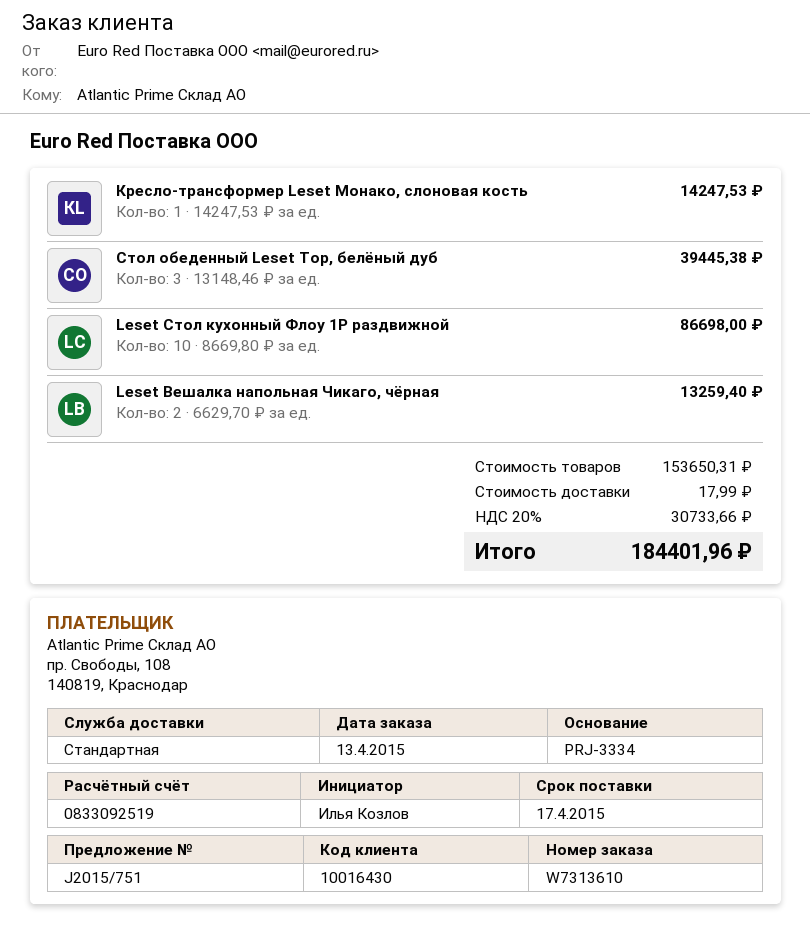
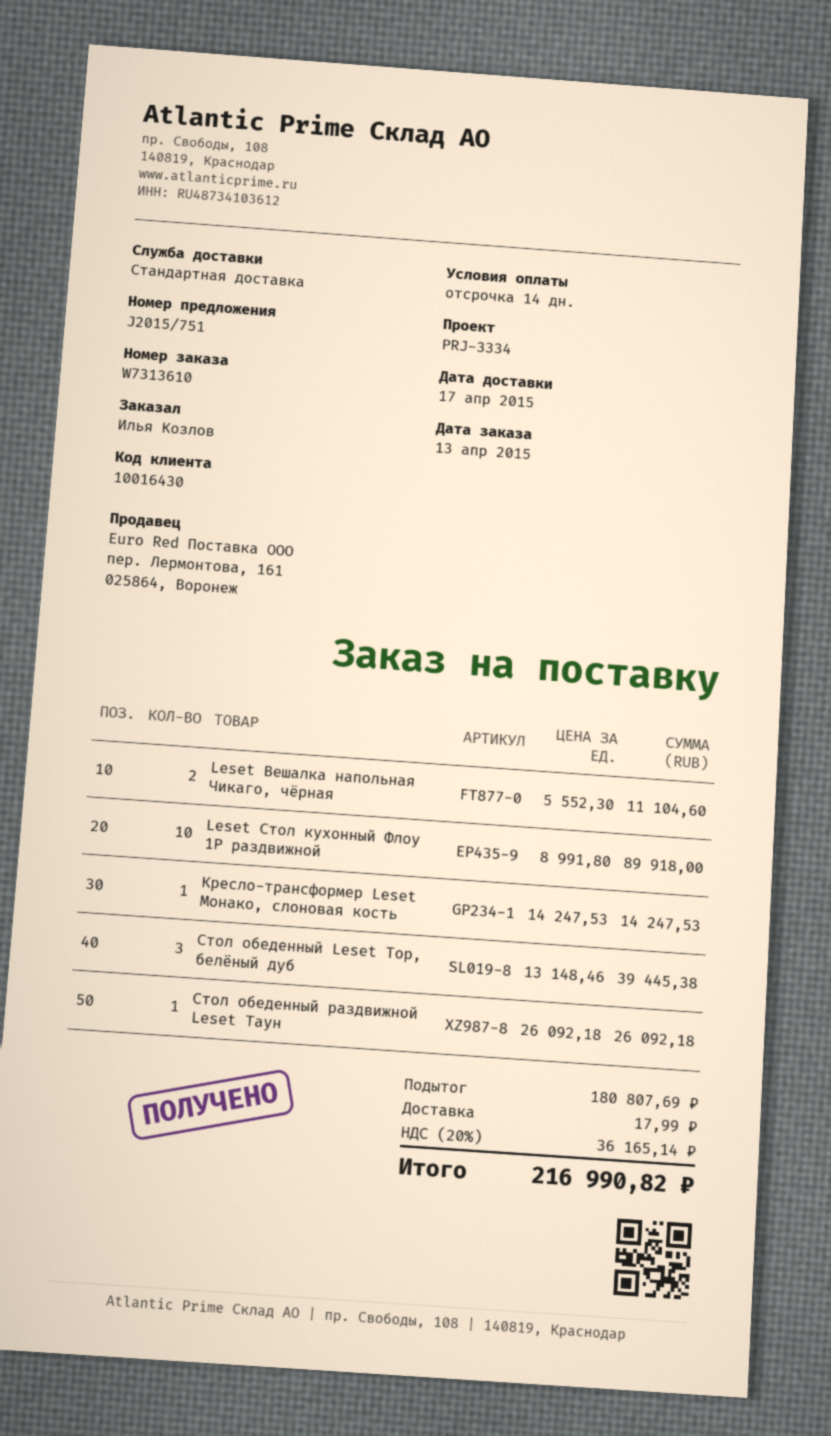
Leset Стол кухонный Флоу 1Р раздвижной: 10 x 8669.80 = 86698.00 -> 10 x 8991.80 = 89918.00
Leset Вешалка напольная Чикаго, чёрная: 2 x 6629.70 = 13259.40 -> 2 x 5552.30 = 11104.60
Стол обеденный раздвижной Leset Таун: none -> 1 x 26092.18 = 26092.18
subtotal: 153650.31 -> 180807.69
tax: 20% = 30733.66 -> 20% = 36165.14
total: 184401.96 -> 216990.82

